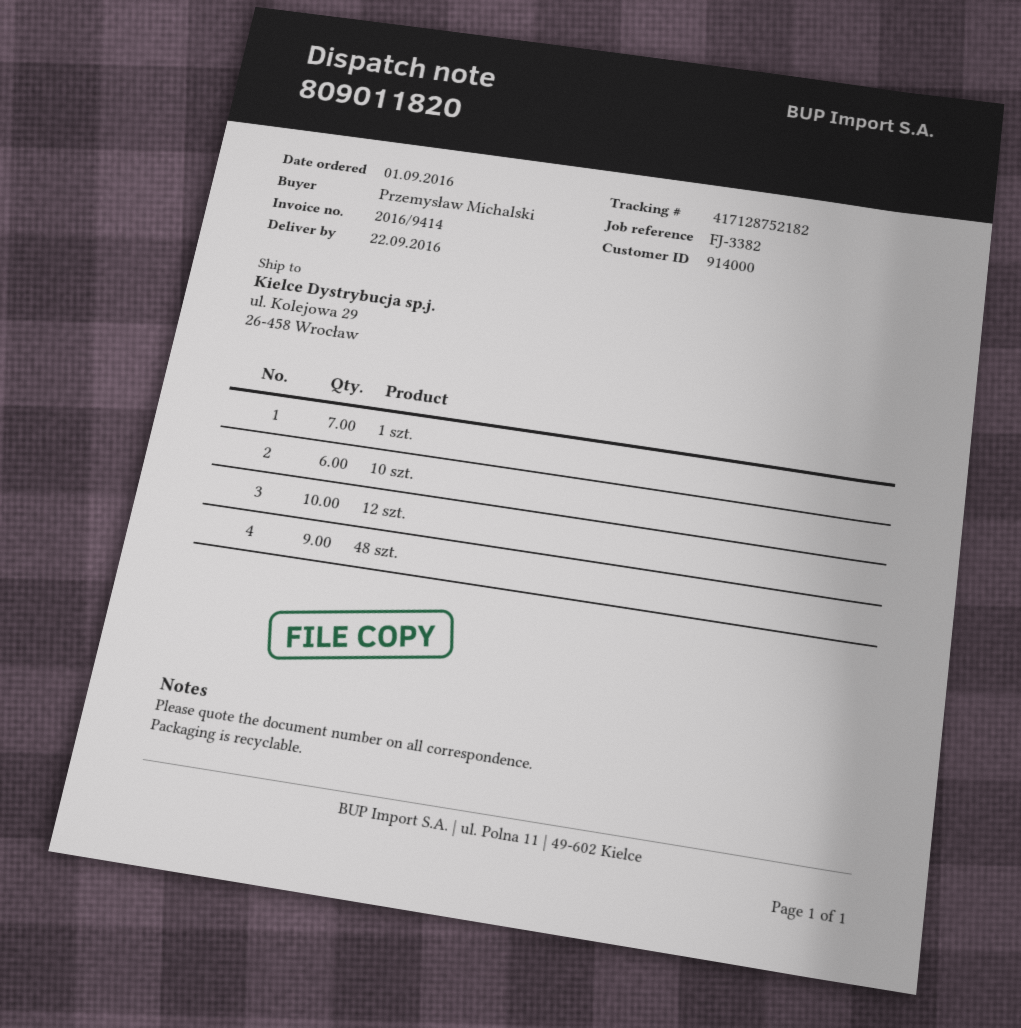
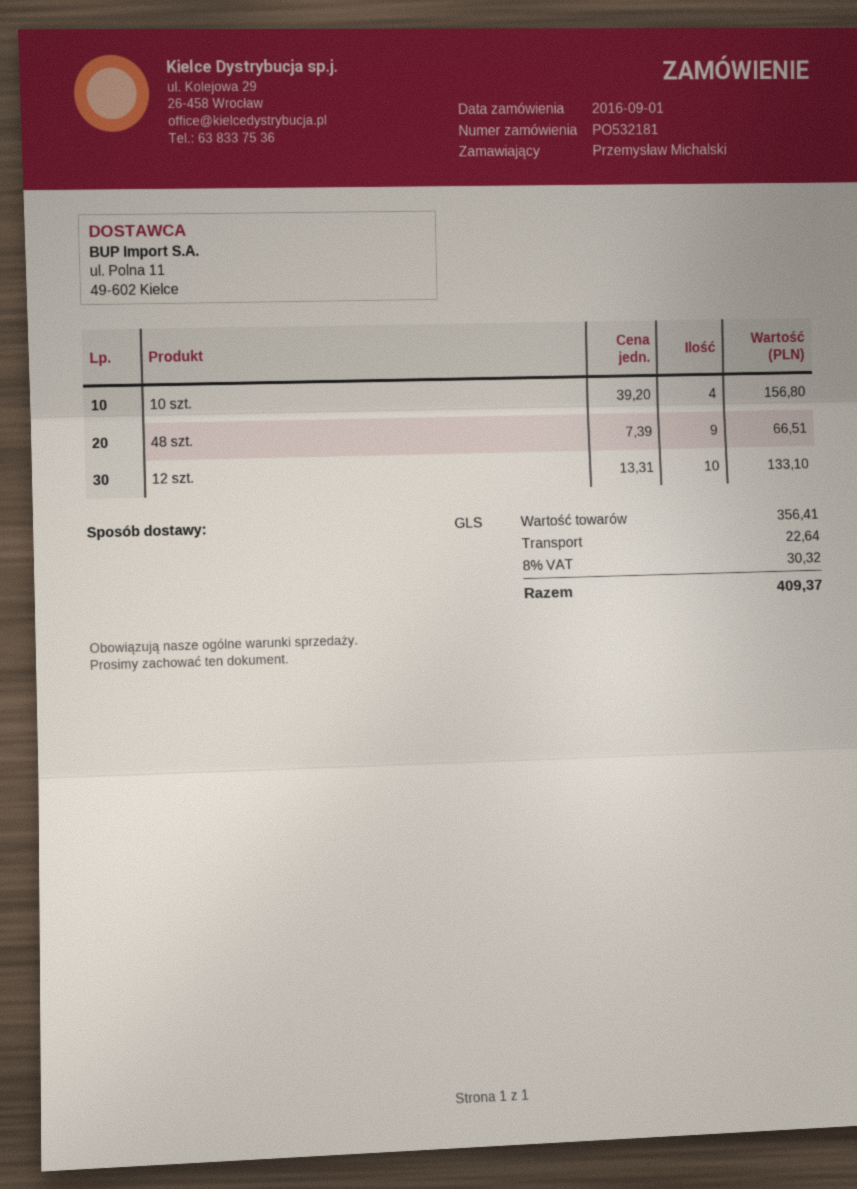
1 szt.: 7 -> none
10 szt.: 6 -> 4

